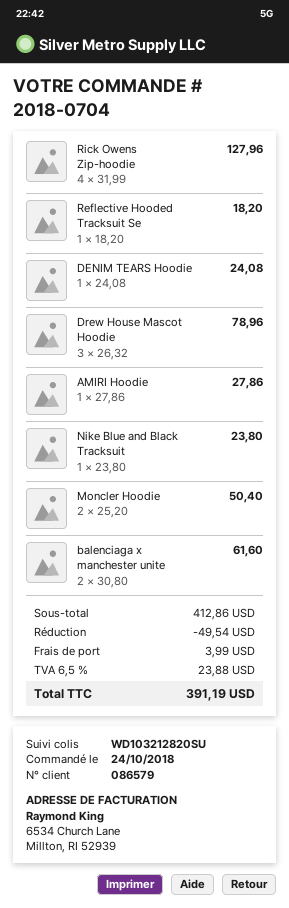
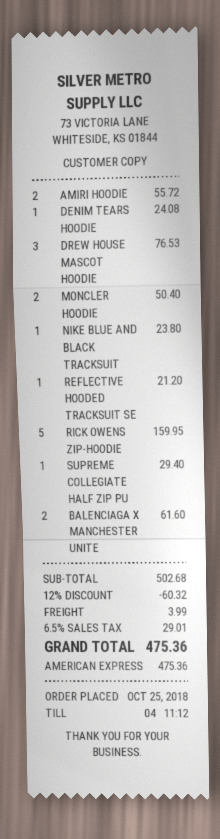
order date: 2018-10-24 -> 2018-10-25
Rick Owens Zip-hoodie: 4 for 127.96 -> 5 for 159.95
Reflective Hooded Tracksuit Se: 1 for 18.20 -> 1 for 21.20
Drew House Mascot Hoodie: 3 for 78.96 -> 3 for 76.53
AMIRI Hoodie: 1 for 27.86 -> 2 for 55.72
SUPREME COLLEGIATE HALF ZIP PU: none -> 1 for 29.40
subtotal: 412.86 -> 502.68
discount: 49.54 -> 60.32
tax: 6.5% = 23.88 -> 6.5% = 29.01
total: 391.19 -> 475.36

